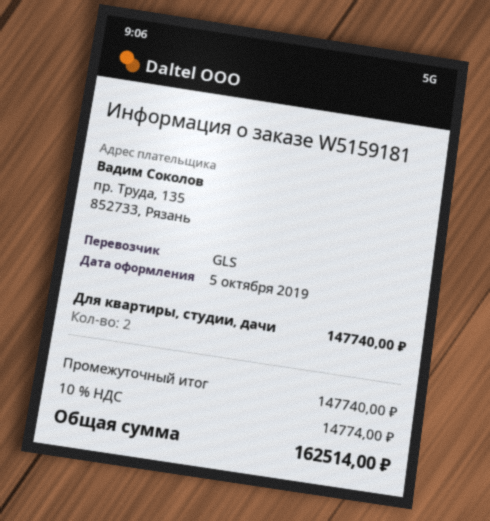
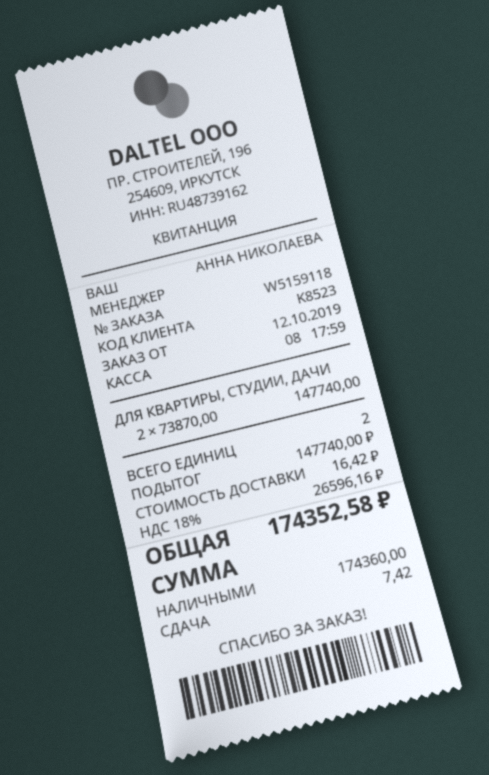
order number: W5159181 -> W5159118
order date: 2019-10-05 -> 2019-10-12
shipping: none -> 16.42
tax: 10% = 14774.00 -> 18% = 26596.16
total: 162514.00 -> 174352.58

